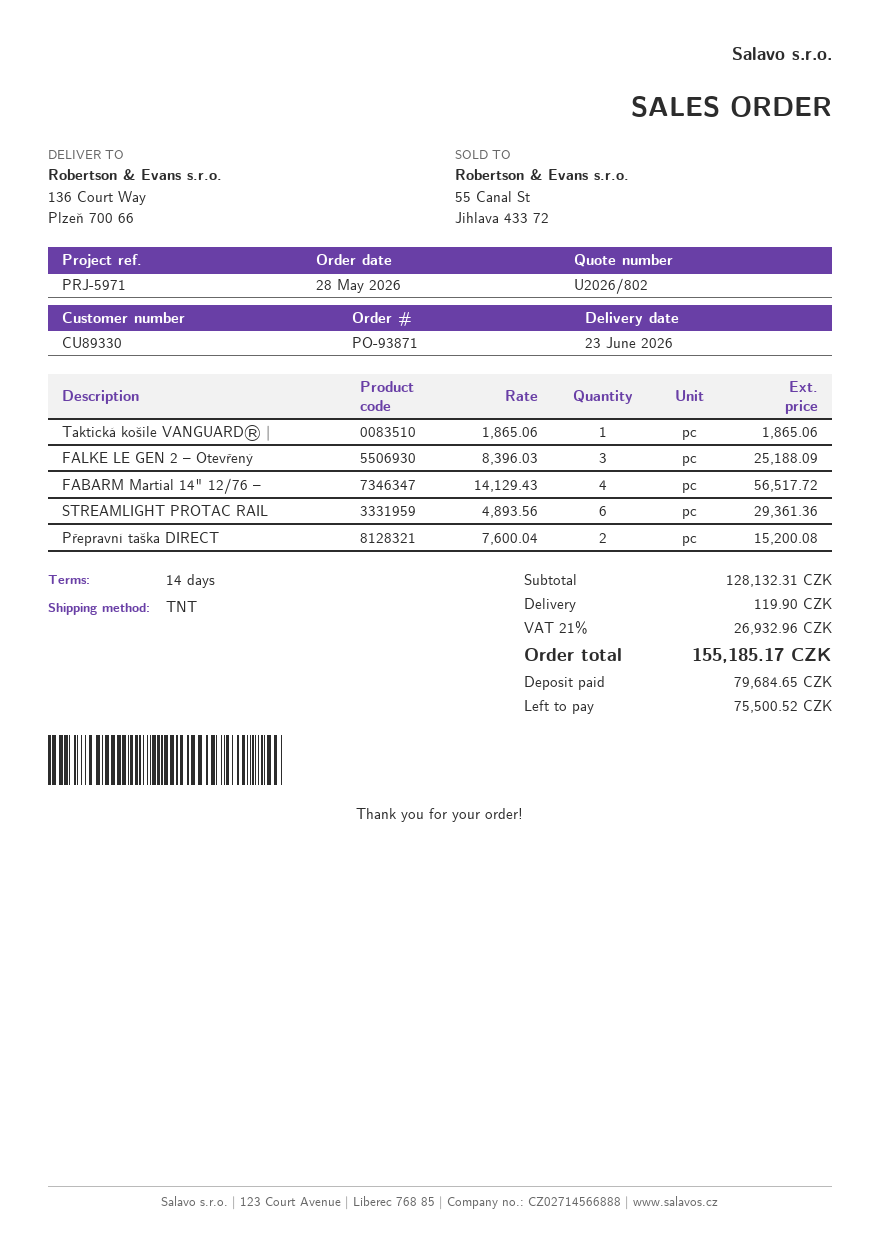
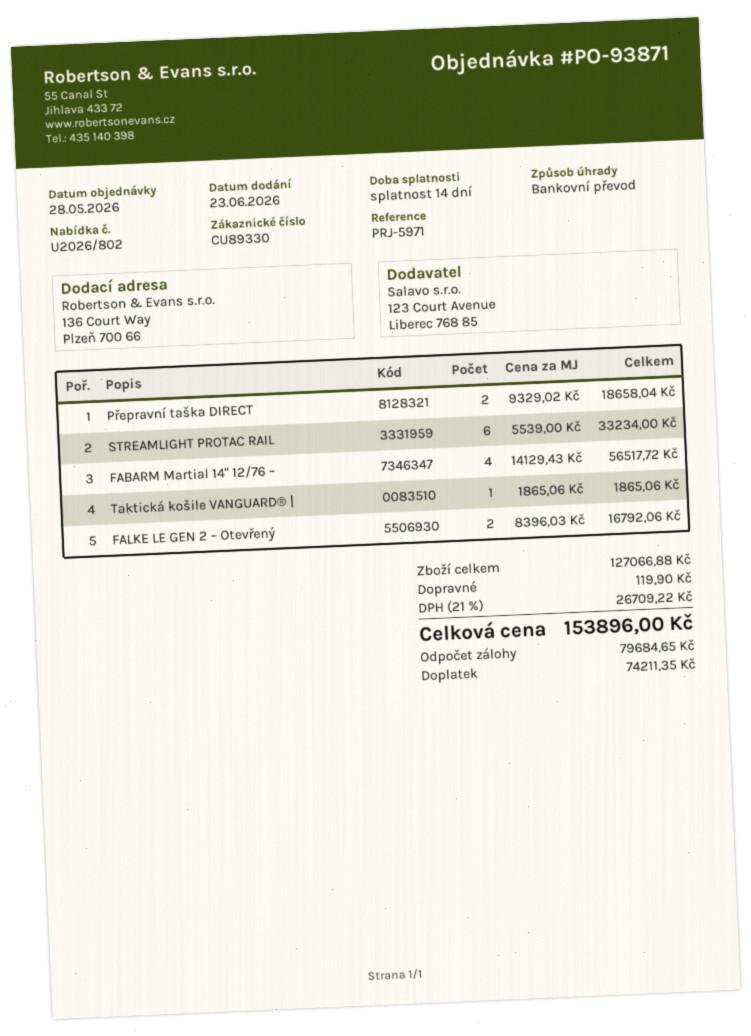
FALKE LE GEN 2 – Otevřený: 3 x 8396.03 = 25188.09 -> 2 x 8396.03 = 16792.06
STREAMLIGHT PROTAC RAIL: 6 x 4893.56 = 29361.36 -> 6 x 5539.00 = 33234.00
Přepravní taška DIRECT: 2 x 7600.04 = 15200.08 -> 2 x 9329.02 = 18658.04
subtotal: 128132.31 -> 127066.88
tax: 21% = 26932.96 -> 21% = 26709.22
total: 155185.17 -> 153896.00
balance: 75500.52 -> 74211.35

